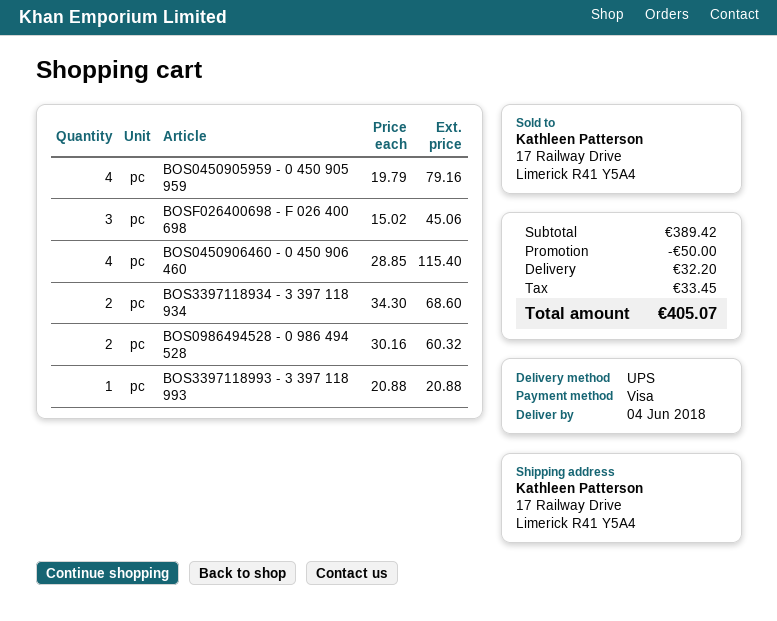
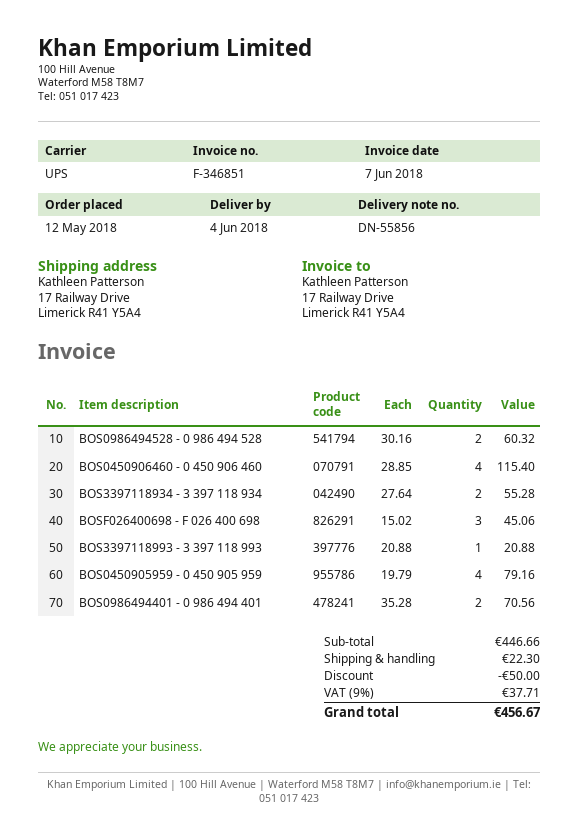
BOS3397118934 - 3 397 118 934: 2 x 34.30 = 68.60 -> 2 x 27.64 = 55.28
BOS0986494401 - 0 986 494 401: none -> 2 x 35.28 = 70.56
subtotal: 389.42 -> 446.66
shipping: 32.20 -> 22.30
tax: 33.45 -> 37.71
total: 405.07 -> 456.67

